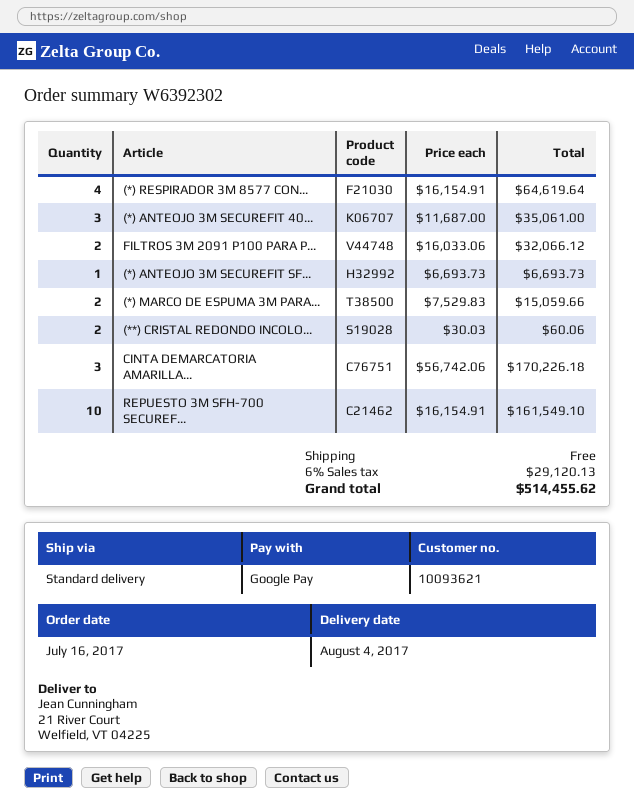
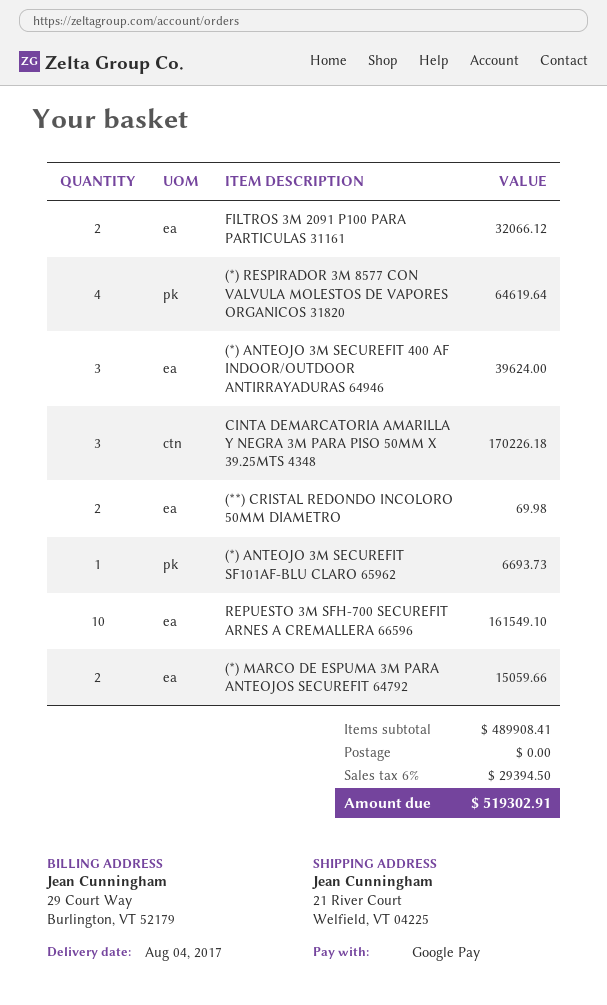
(*) ANTEOJO 3M SECUREFIT 40...: 3 for 35061.00 -> 3 for 39624.00
(**) CRISTAL REDONDO INCOLO...: 2 for 60.06 -> 2 for 69.98
tax: 6% = 29120.13 -> 6% = 29394.50
total: 514455.62 -> 519302.91

